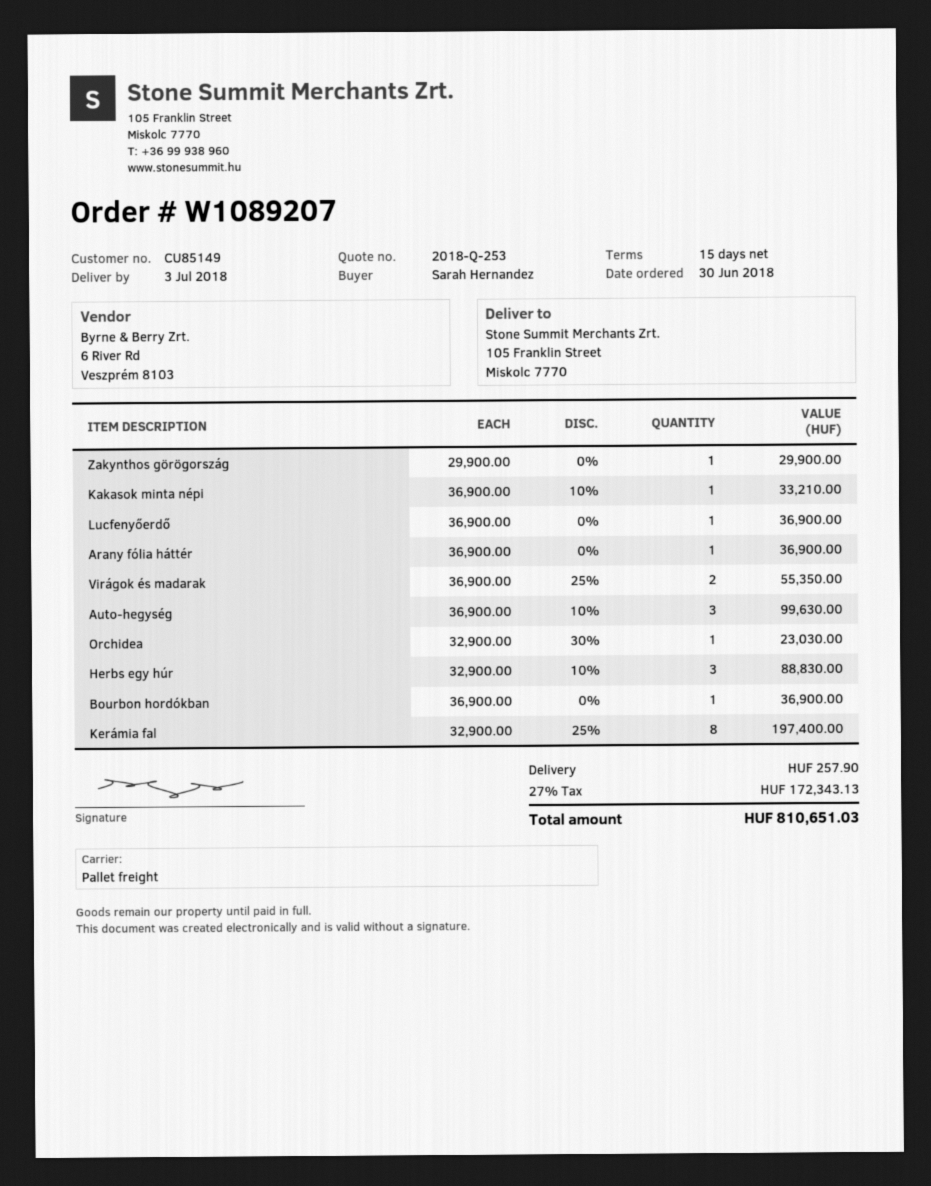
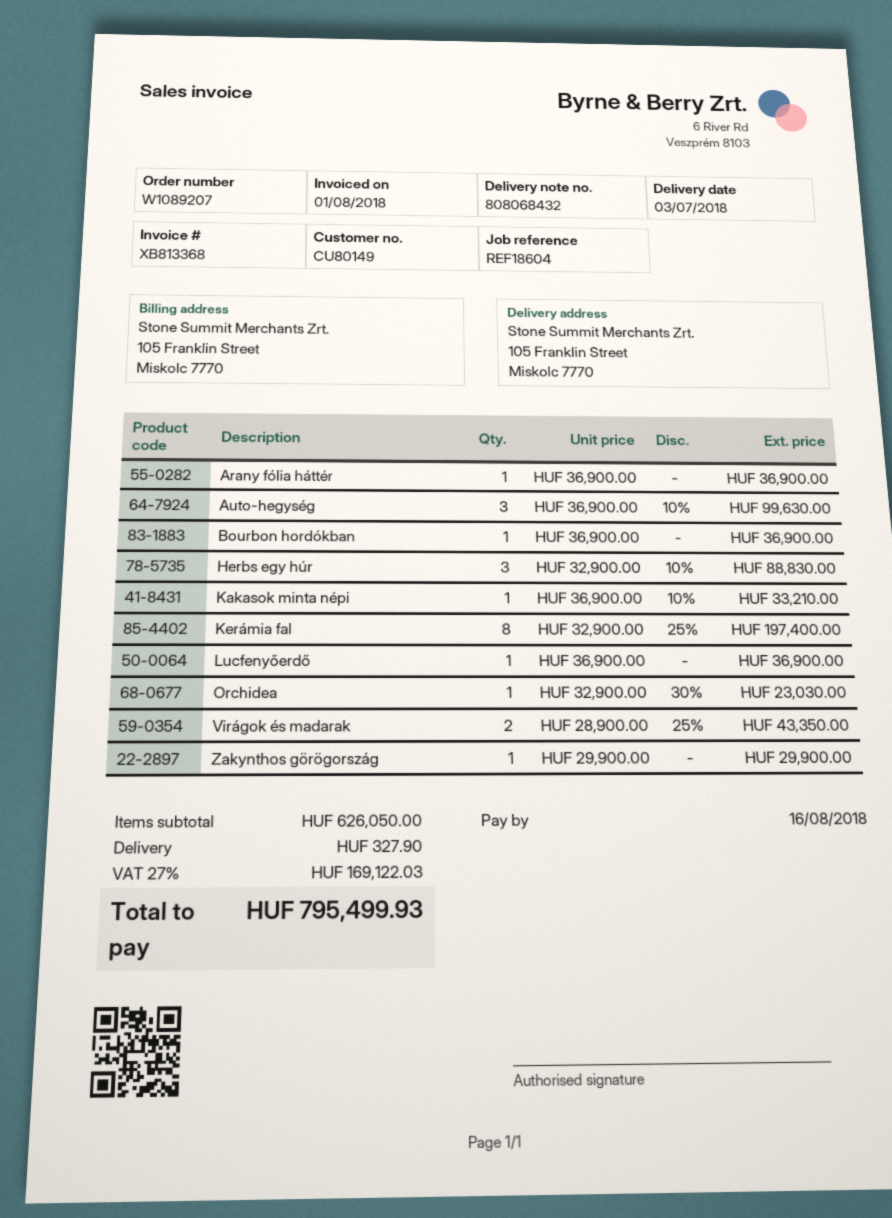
customer number: CU85149 -> CU80149
Virágok és madarak: 2 x 36900.00 - 25% = 55350.00 -> 2 x 28900.00 - 25% = 43350.00
shipping: 257.90 -> 327.90
tax: 27% = 172343.13 -> 27% = 169122.03
total: 810651.03 -> 795499.93

